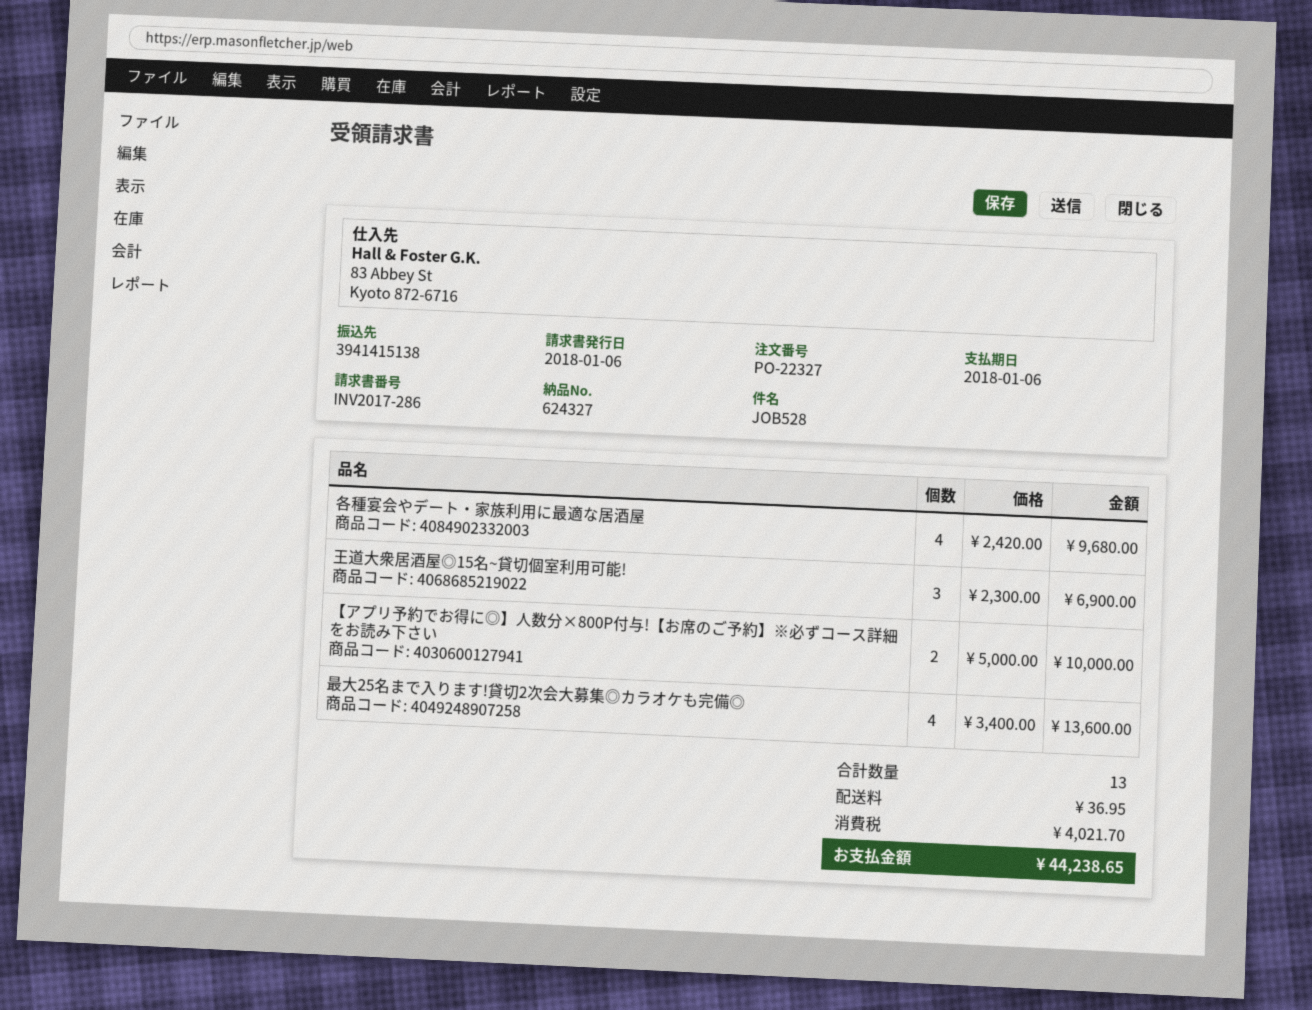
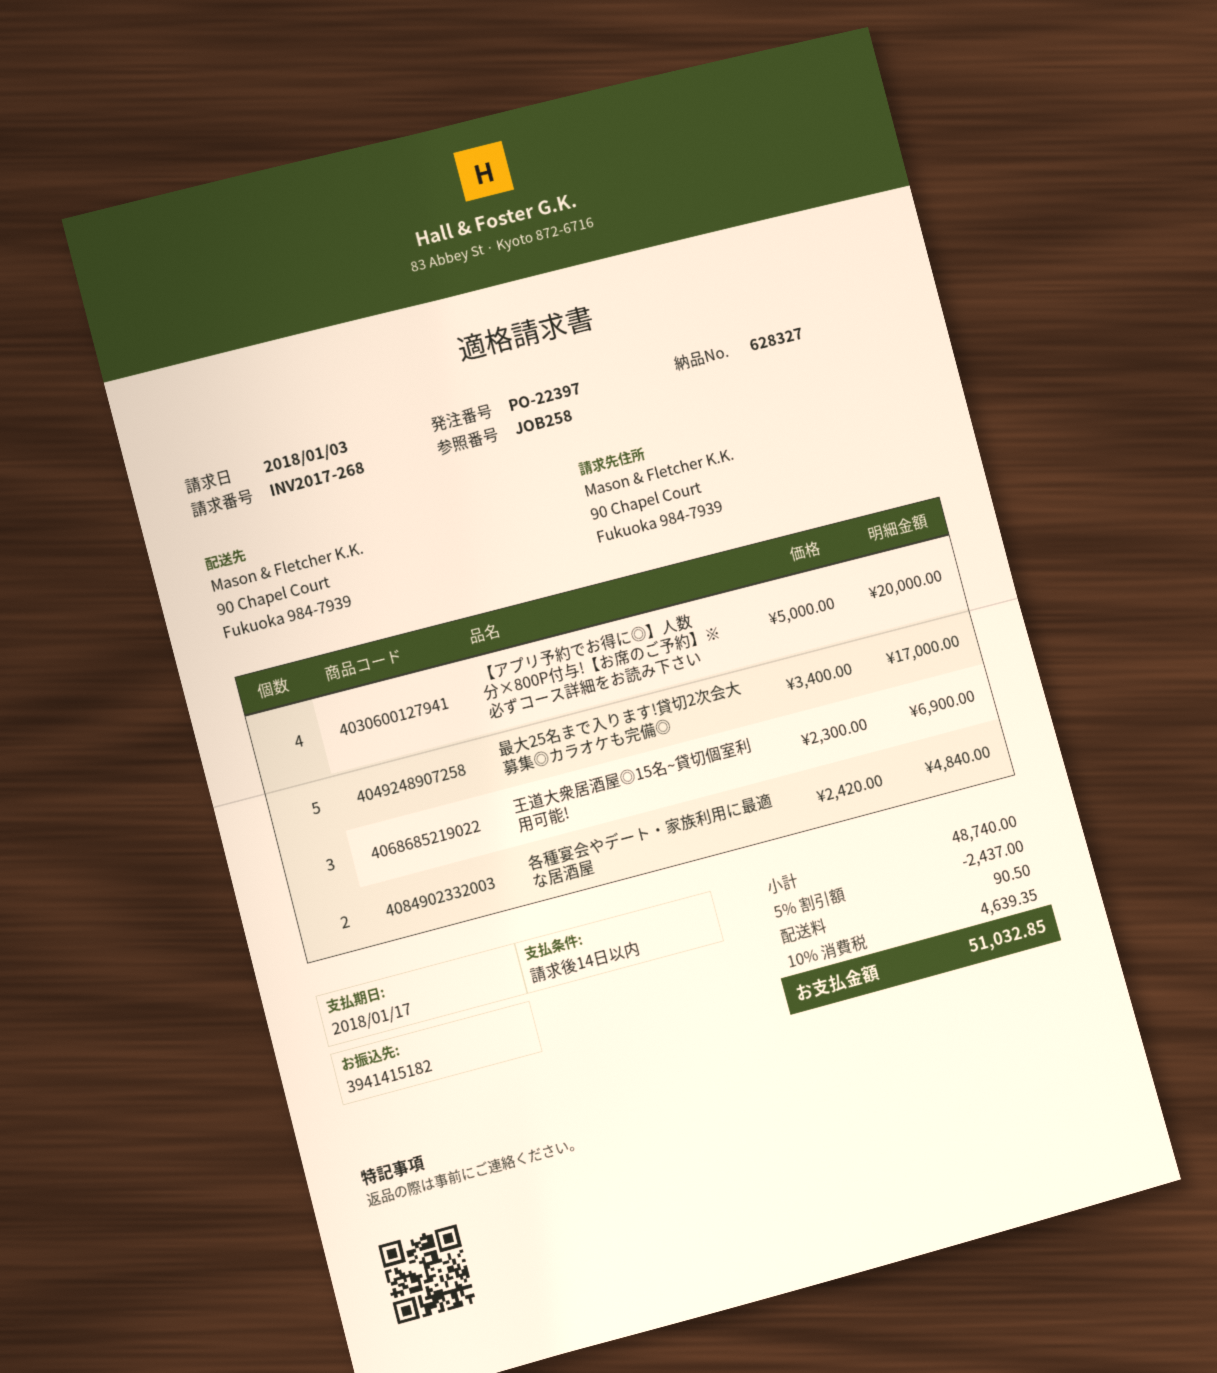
order number: PO-22327 -> PO-22397
delivery note number: 624327 -> 628327
invoice number: INV2017-286 -> INV2017-268
invoice date: 2018-01-06 -> 2018-01-03
due date: 2018-01-06 -> 2018-01-17
reference: JOB528 -> JOB258
bank account: 3941415138 -> 3941415182
各種宴会やデート・家族利用に最適な居酒屋: 4 x 2420.00 = 9680.00 -> 2 x 2420.00 = 4840.00
【アプリ予約でお得に◎】人数分×800P付与!【お席のご予約】※必ずコース詳細をお読み下さい: 2 x 5000.00 = 10000.00 -> 4 x 5000.00 = 20000.00
最大25名まで入ります!貸切2次会大募集◎カラオケも完備◎: 4 x 3400.00 = 13600.00 -> 5 x 3400.00 = 17000.00
discount: none -> 5% = 2437.00
shipping: 36.95 -> 90.50
tax: 4021.70 -> 4639.35
total: 44238.65 -> 51032.85

